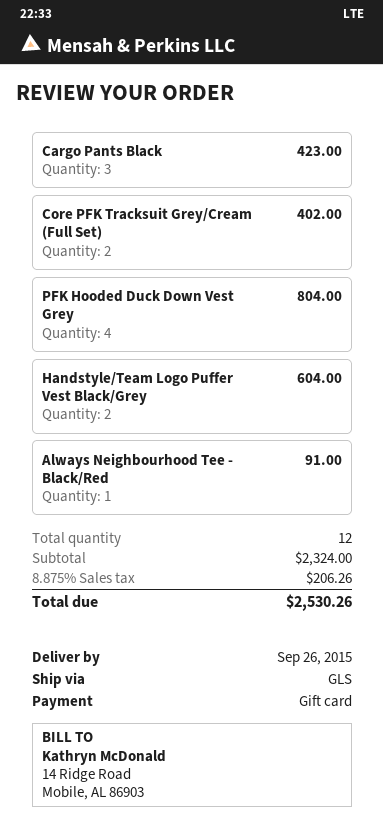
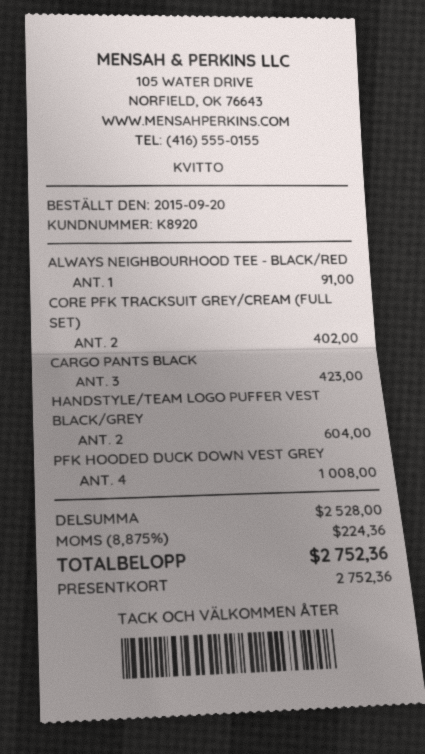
PFK Hooded Duck Down Vest Grey: 4 for 804.00 -> 4 for 1008.00
subtotal: 2324.00 -> 2528.00
tax: 8.875% = 206.26 -> 8.875% = 224.36
total: 2530.26 -> 2752.36

